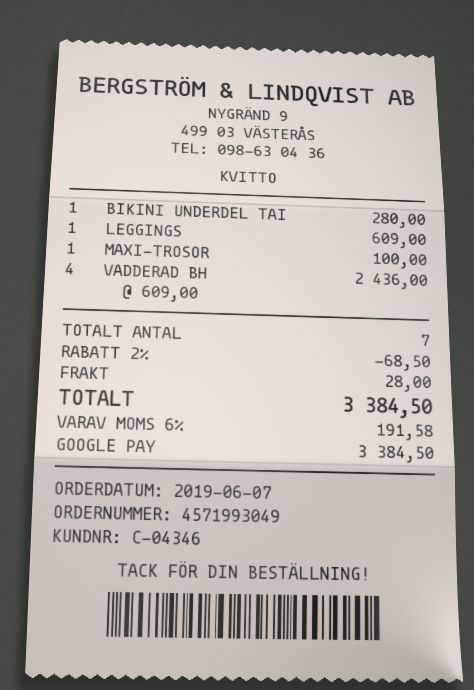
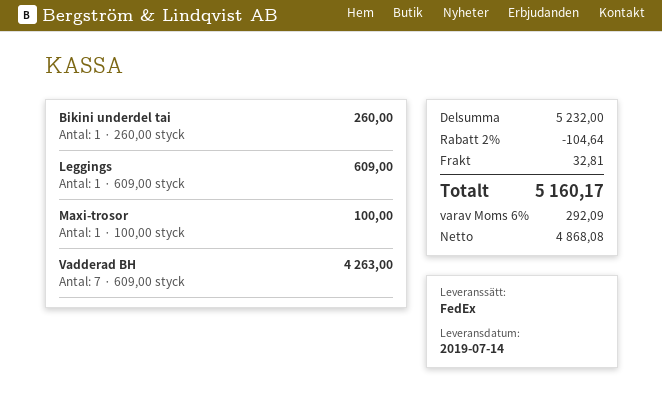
BIKINI UNDERDEL TAI: 1 x 280.00 = 280.00 -> 1 x 260.00 = 260.00
VADDERAD BH: 4 x 609.00 = 2436.00 -> 7 x 609.00 = 4263.00
discount: 2% = 68.50 -> 2% = 104.64
shipping: 28.00 -> 32.81
tax: 6% = 191.58 -> 6% = 292.09
total: 3384.50 -> 5160.17

